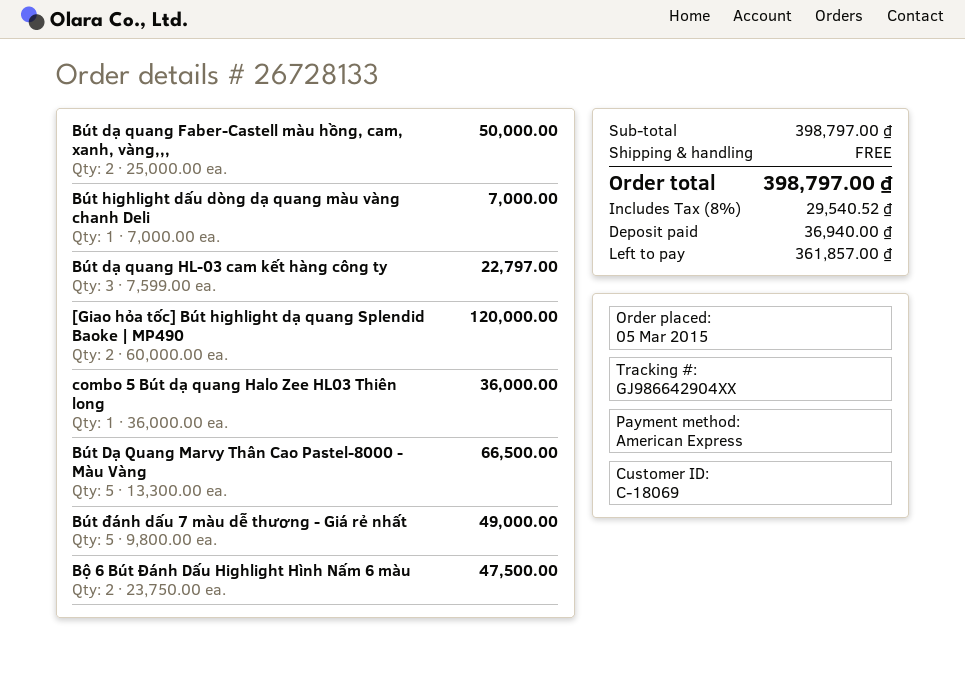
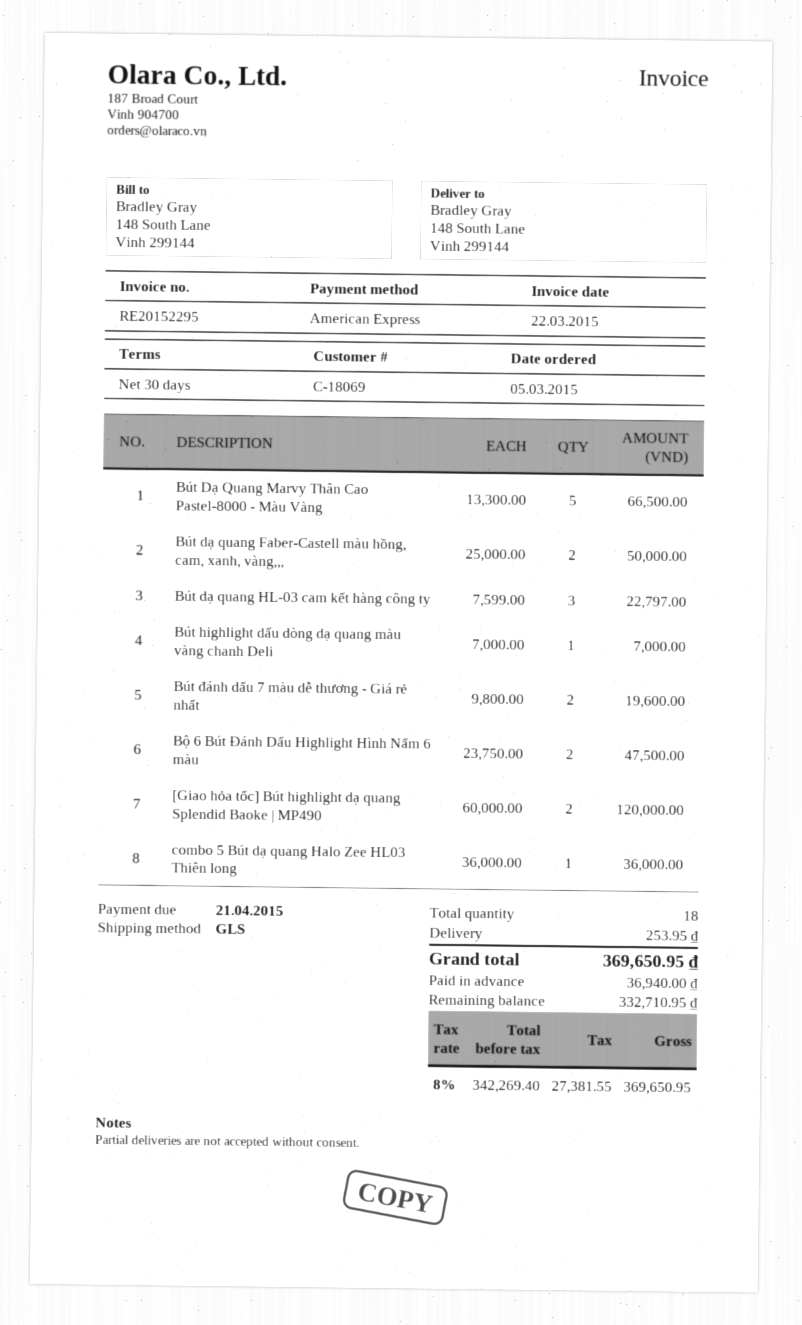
Bút đánh dấu 7 màu dễ thương - Giá rẻ nhất: 5 x 9800.00 = 49000.00 -> 2 x 9800.00 = 19600.00
shipping: 0.00 -> 253.95
tax: 8% = 29540.52 -> 8% = 27381.55
total: 398797.00 -> 369650.95
balance: 361857.00 -> 332710.95

